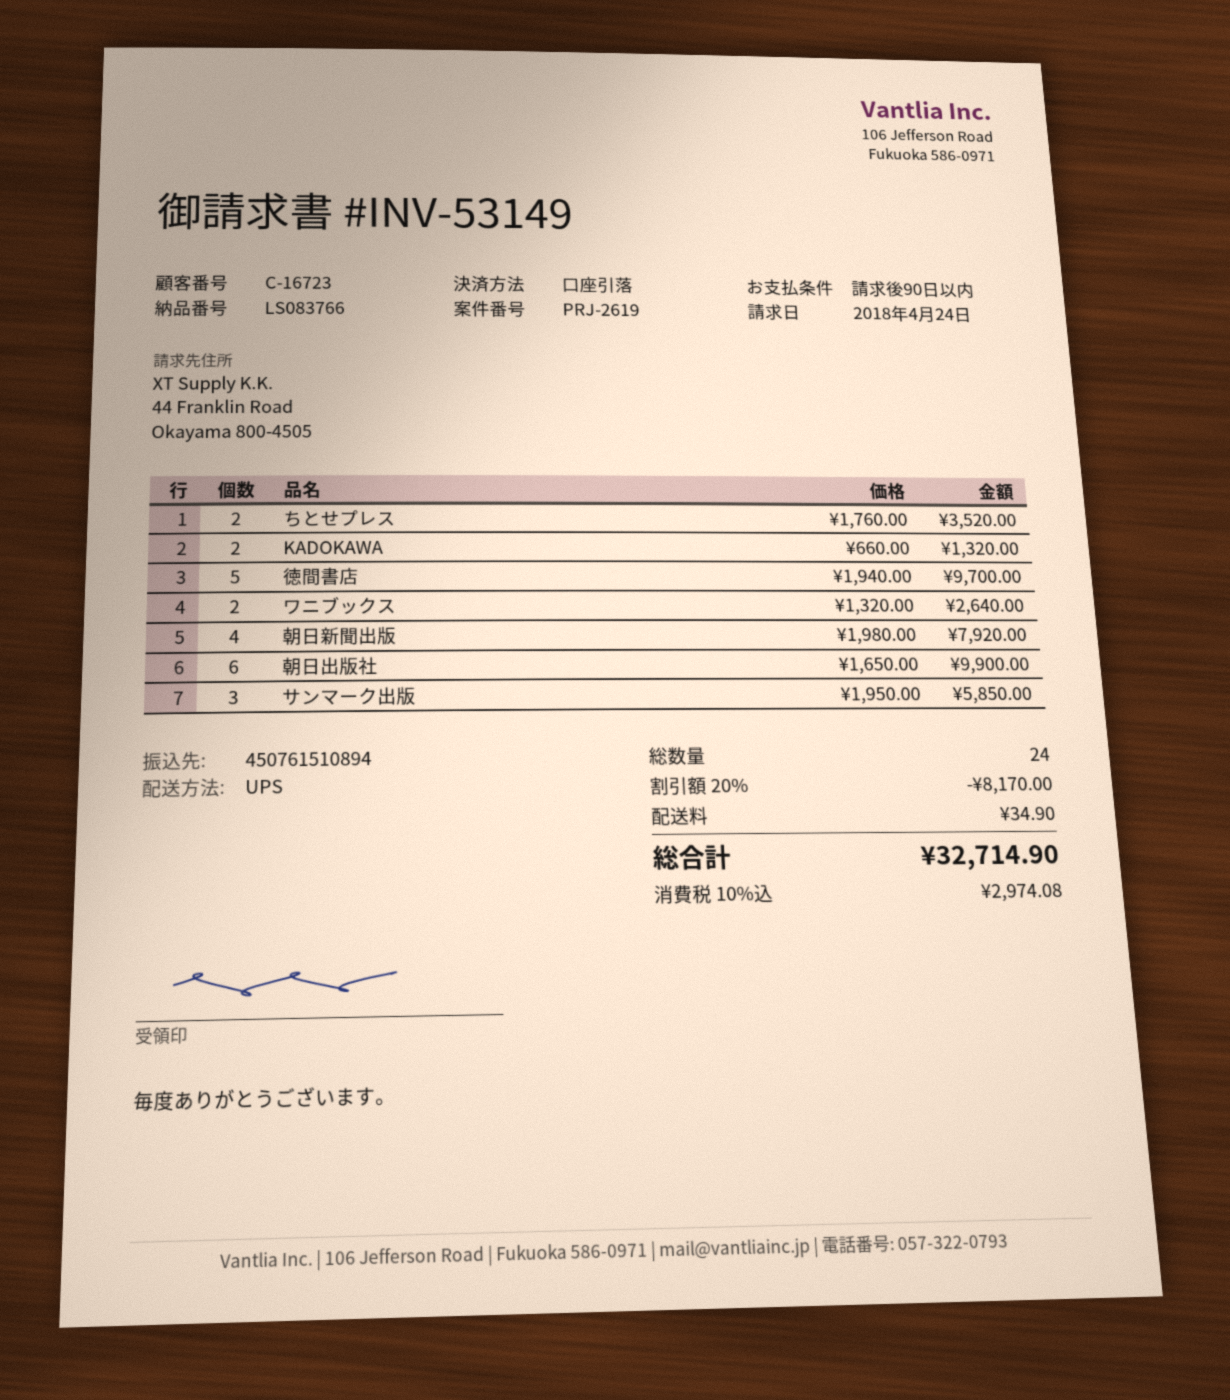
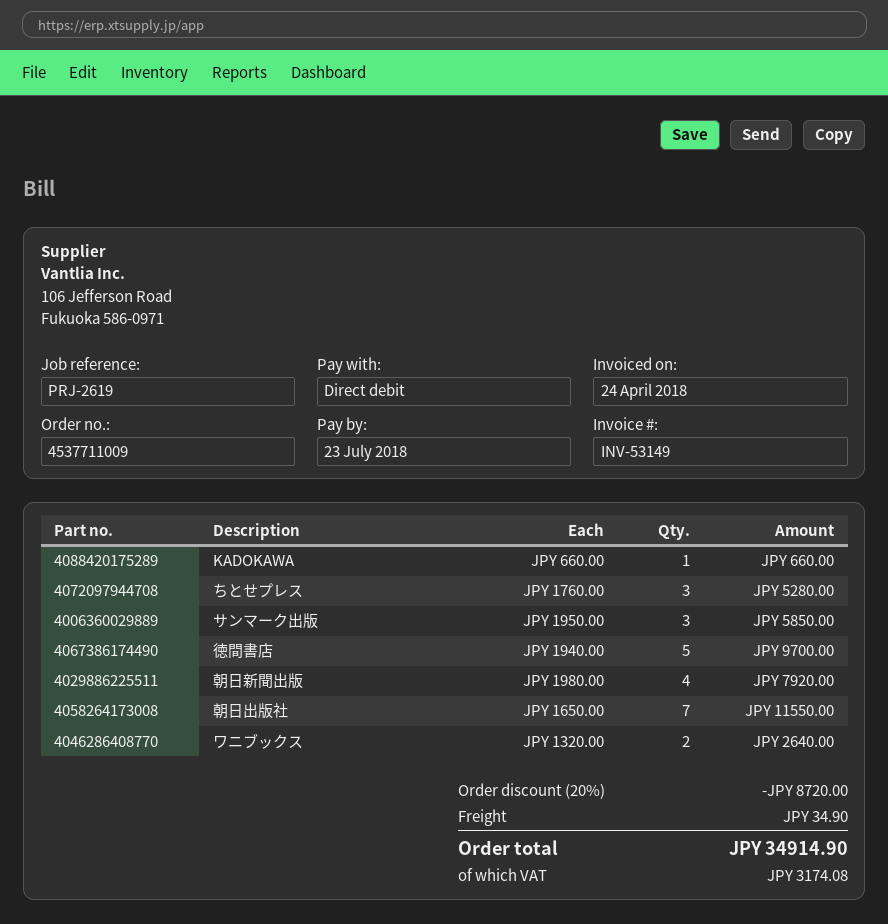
ちとせプレス: 2 x 1760.00 = 3520.00 -> 3 x 1760.00 = 5280.00
KADOKAWA: 2 x 660.00 = 1320.00 -> 1 x 660.00 = 660.00
朝日出版社: 6 x 1650.00 = 9900.00 -> 7 x 1650.00 = 11550.00
discount: 20% = 8170.00 -> 20% = 8720.00
tax: 2974.08 -> 3174.08
total: 32714.90 -> 34914.90

